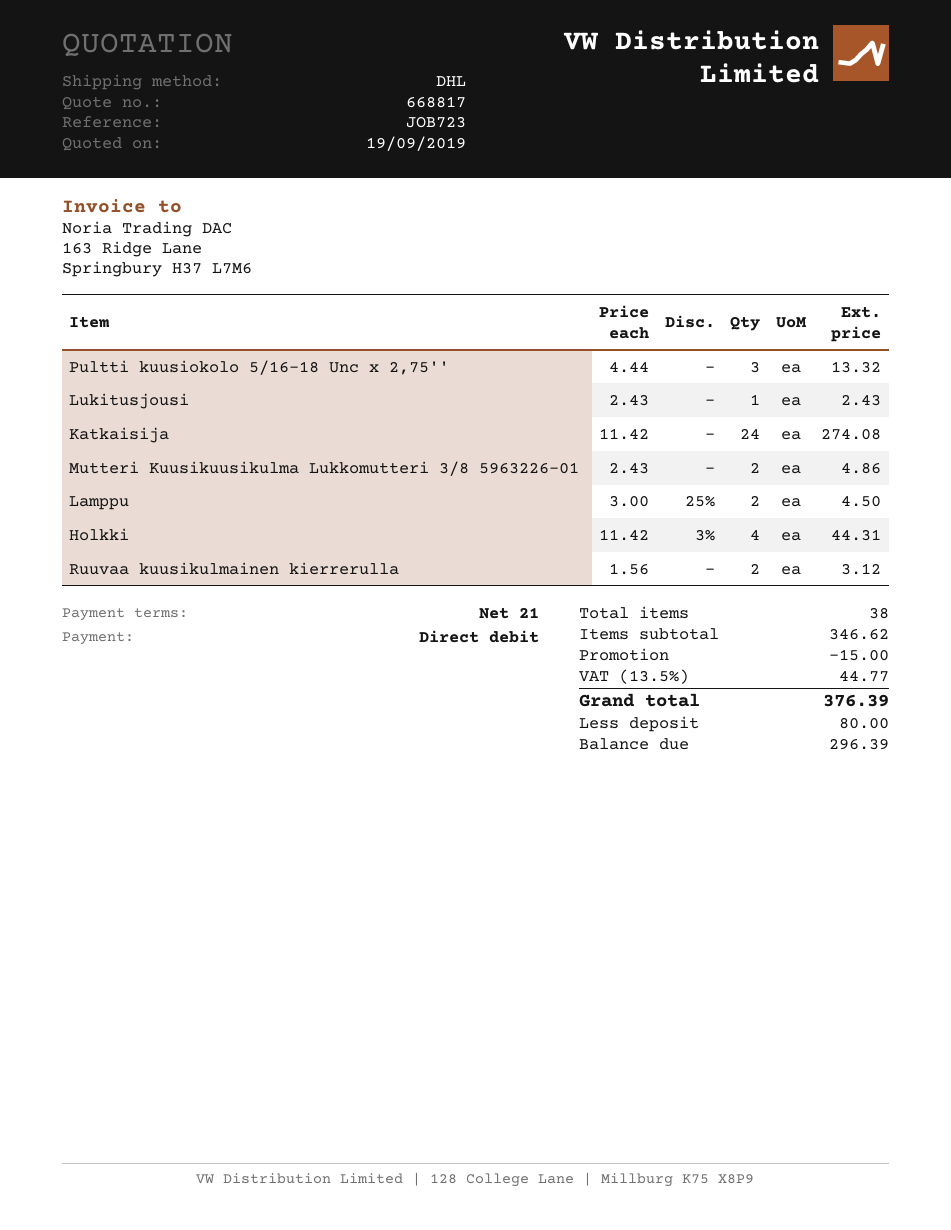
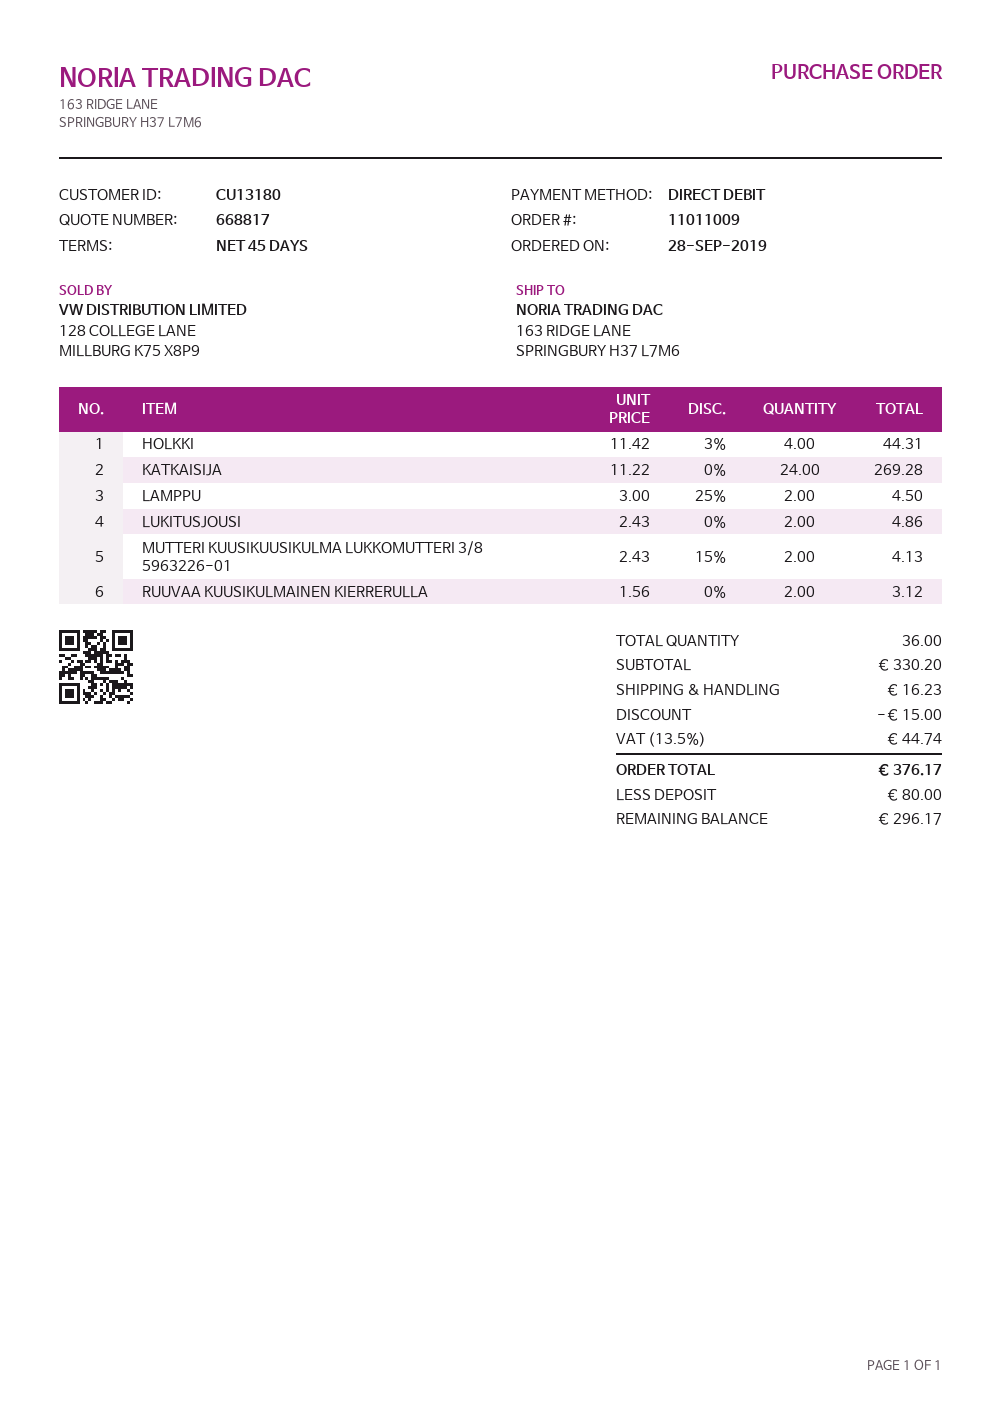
payment terms: 21 days -> 45 days
Pultti kuusiokolo 5/16-18 Unc x 2,75'': 3 x 4.44 = 13.32 -> none
Lukitusjousi: 1 x 2.43 = 2.43 -> 2 x 2.43 = 4.86
Katkaisija: 24 x 11.42 = 274.08 -> 24 x 11.22 = 269.28
Mutteri Kuusikuusikulma Lukkomutteri 3/8 5963226-01: 2 x 2.43 = 4.86 -> 2 x 2.43 - 15% = 4.13
total quantity: 38 -> 36
subtotal: 346.62 -> 330.20
shipping: none -> 16.23
tax: 13.5% = 44.77 -> 13.5% = 44.74
total: 376.39 -> 376.17
balance: 296.39 -> 296.17

